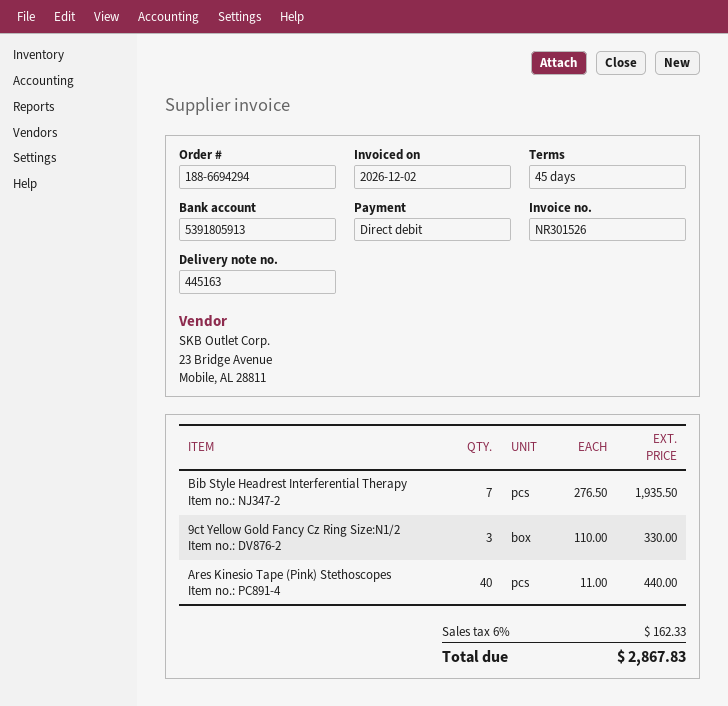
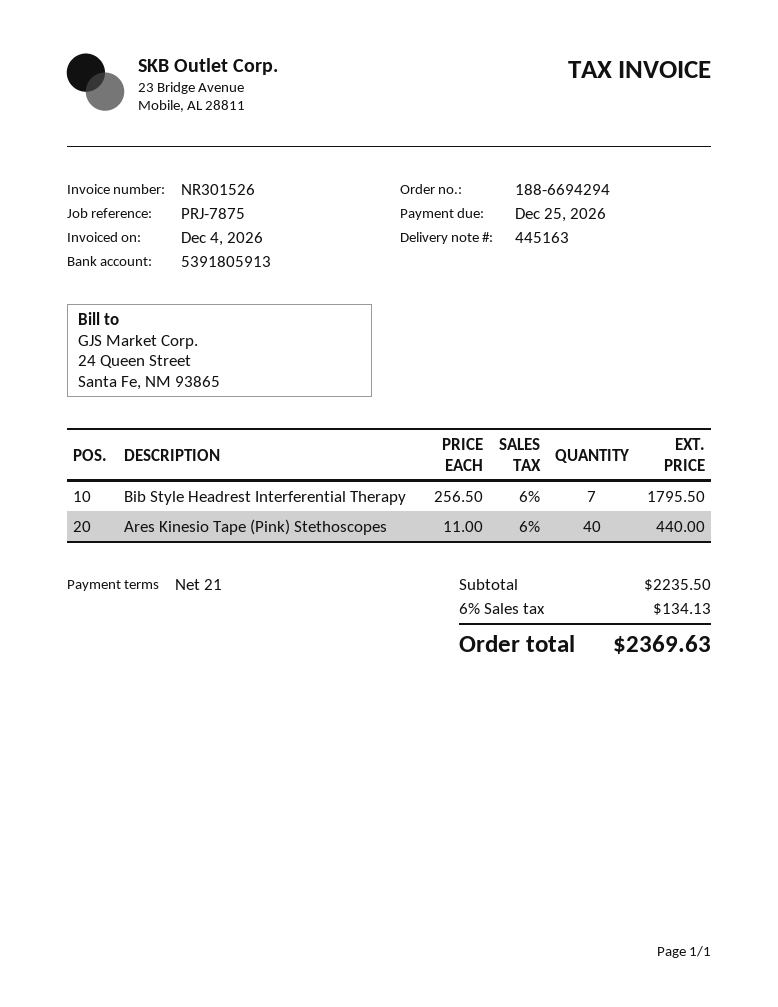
invoice date: 2026-12-02 -> 2026-12-04
payment terms: 45 days -> 21 days
Bib Style Headrest Interferential Therapy: 7 x 276.50 = 1935.50 -> 7 x 256.50 = 1795.50
9ct Yellow Gold Fancy Cz Ring Size:N1/2: 3 x 110.00 = 330.00 -> none
tax: 6% = 162.33 -> 6% = 134.13
total: 2867.83 -> 2369.63

